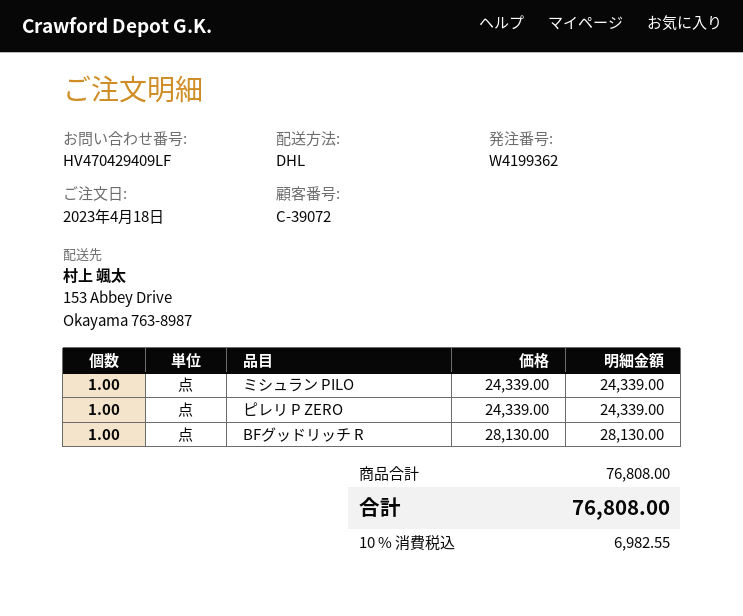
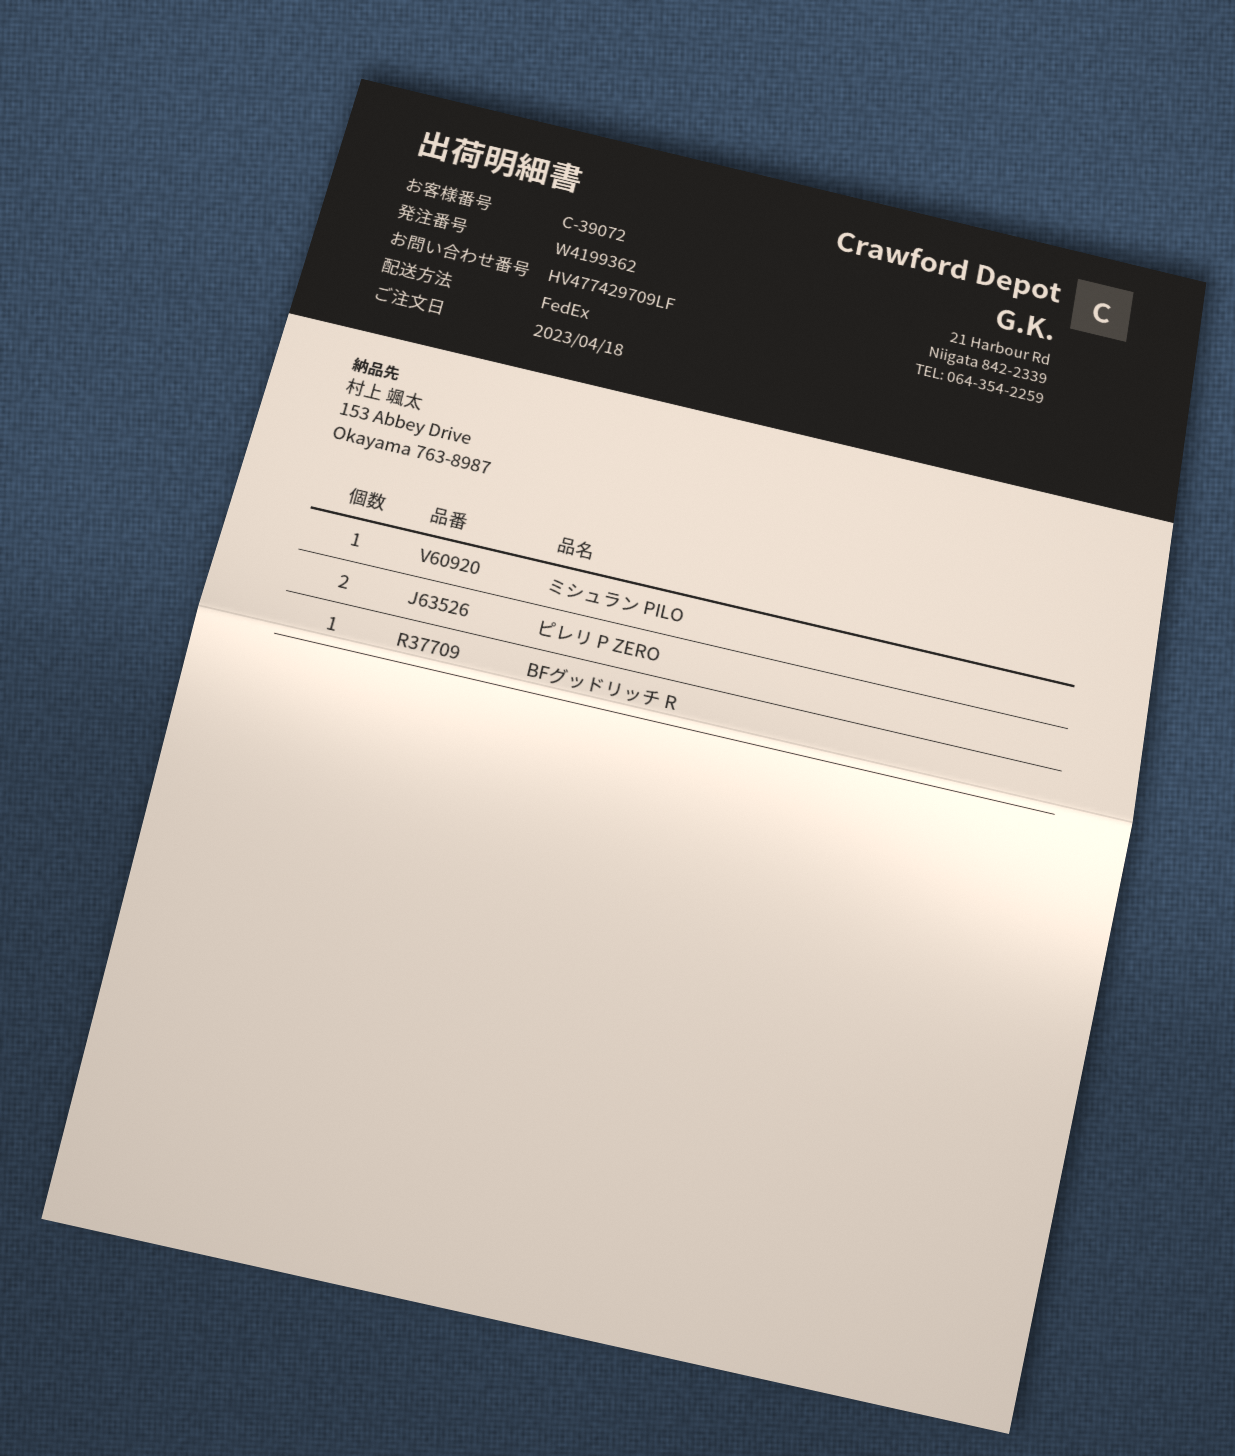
shipping method: DHL -> FedEx
tracking number: HV470429409LF -> HV477429709LF
ピレリ P ZERO: 1 -> 2

